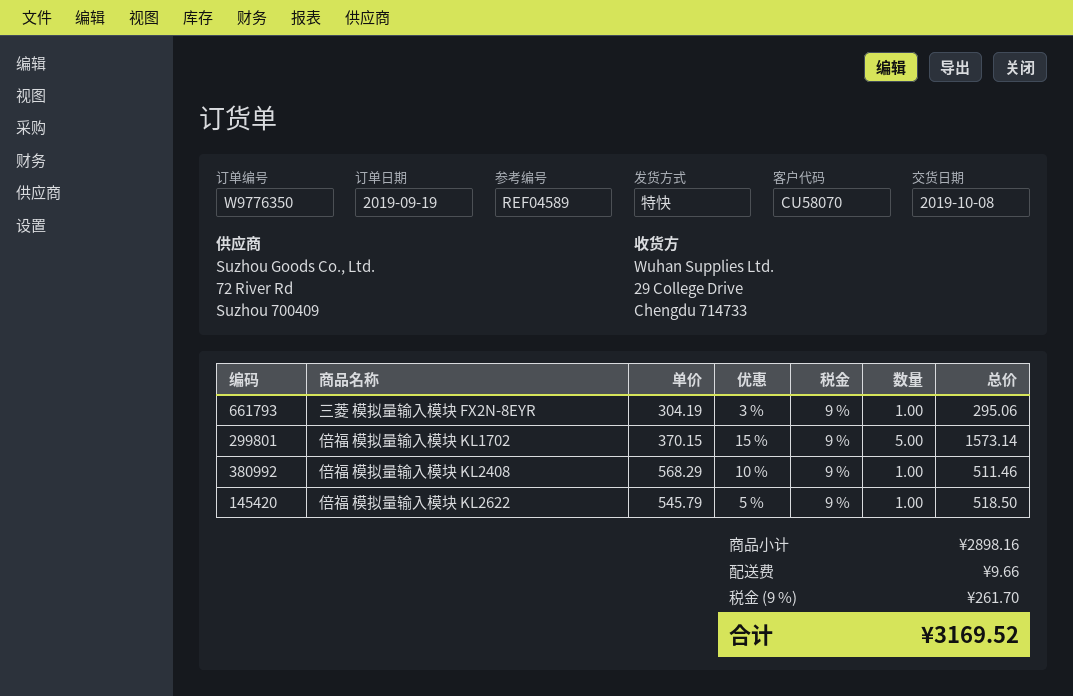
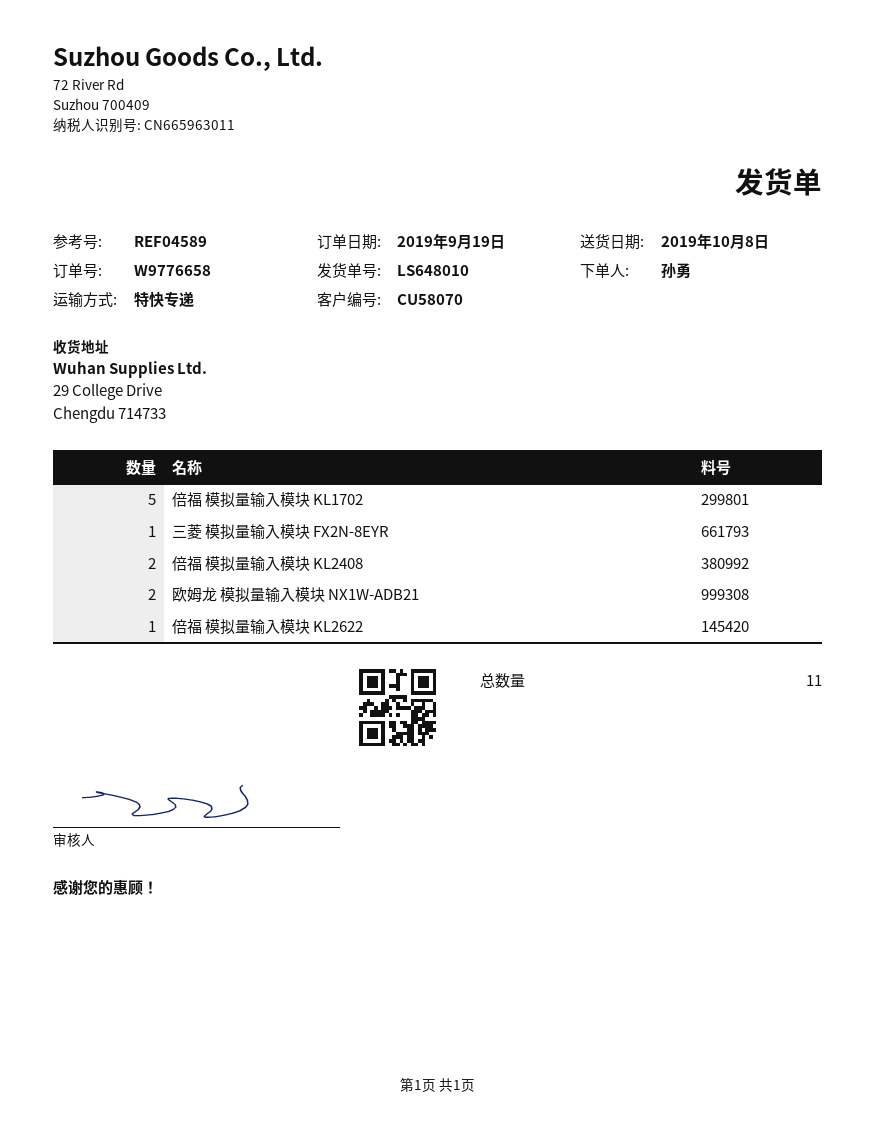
order number: W9776350 -> W9776658
倍福 模拟量输入模块 KL2408: 1 -> 2
欧姆龙 模拟量输入模块 NX1W-ADB21: none -> 2

